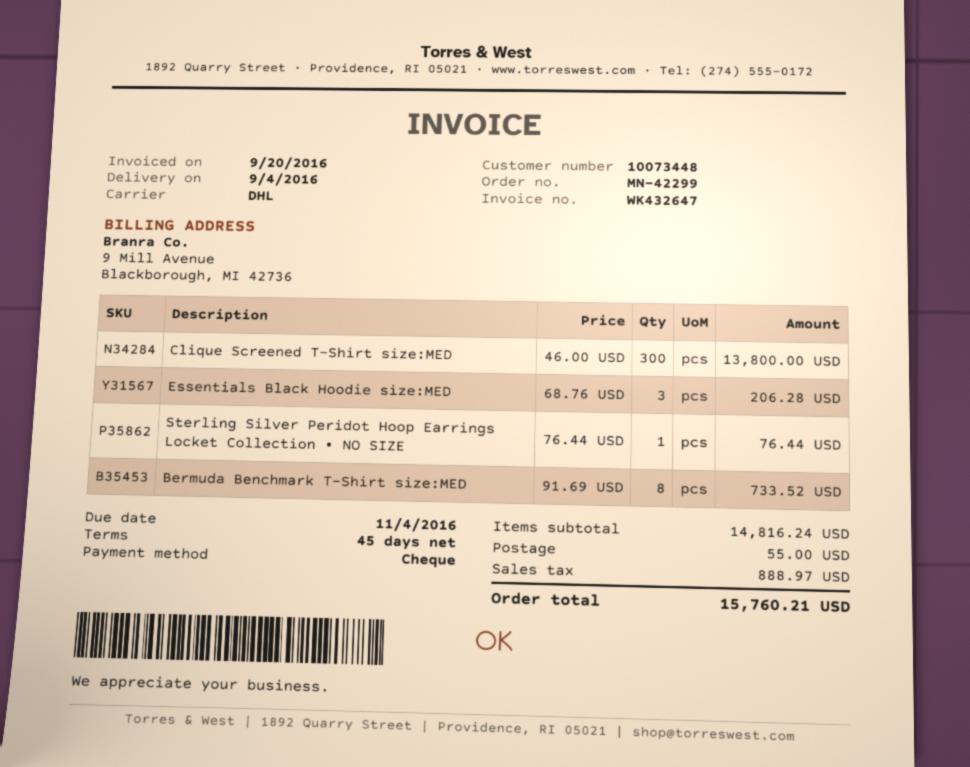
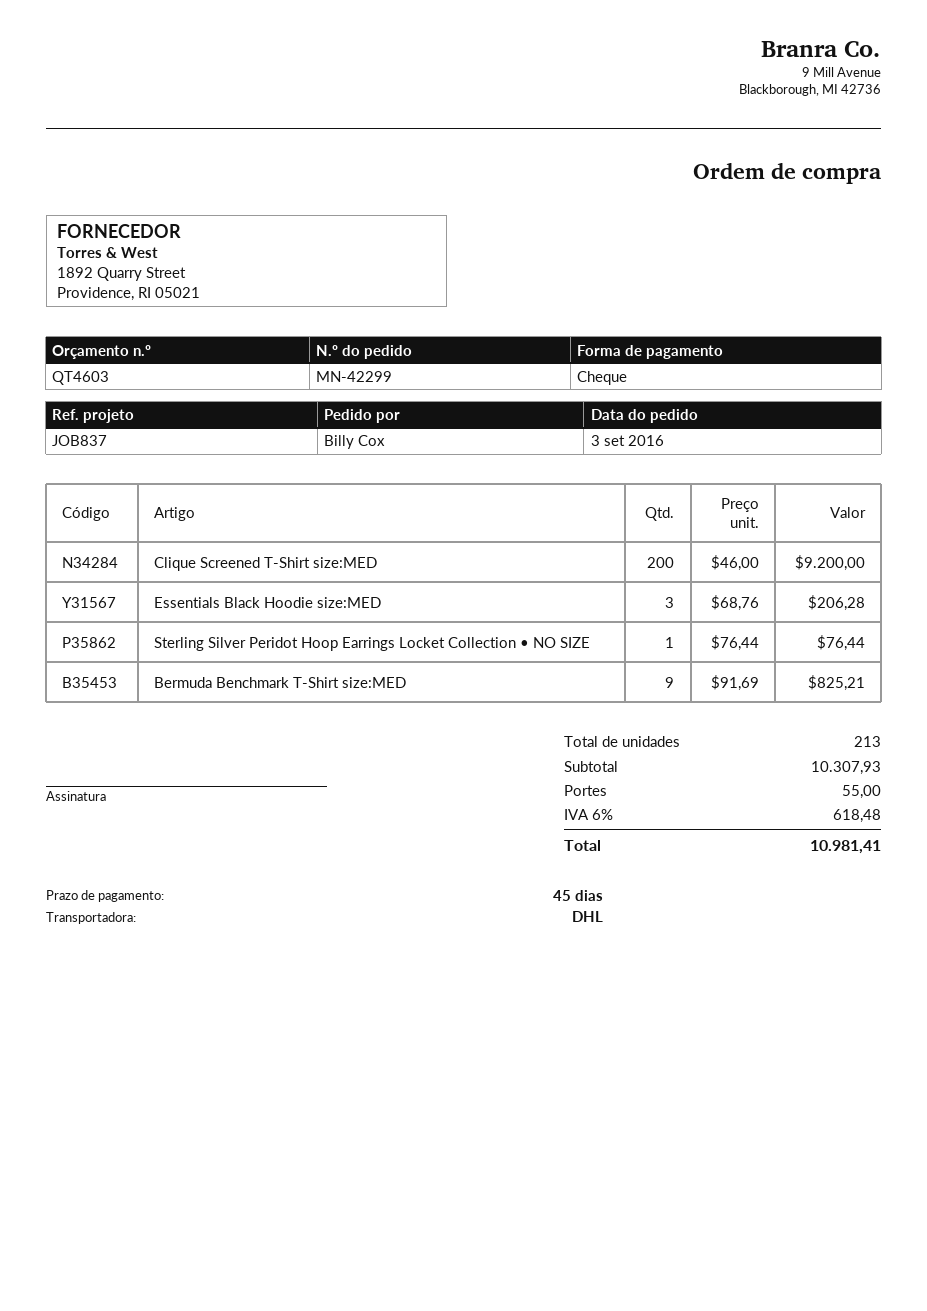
Clique Screened T-Shirt size:MED: 300 x 46.00 = 13800.00 -> 200 x 46.00 = 9200.00
Bermuda Benchmark T-Shirt size:MED: 8 x 91.69 = 733.52 -> 9 x 91.69 = 825.21
subtotal: 14816.24 -> 10307.93
tax: 888.97 -> 618.48
total: 15760.21 -> 10981.41

